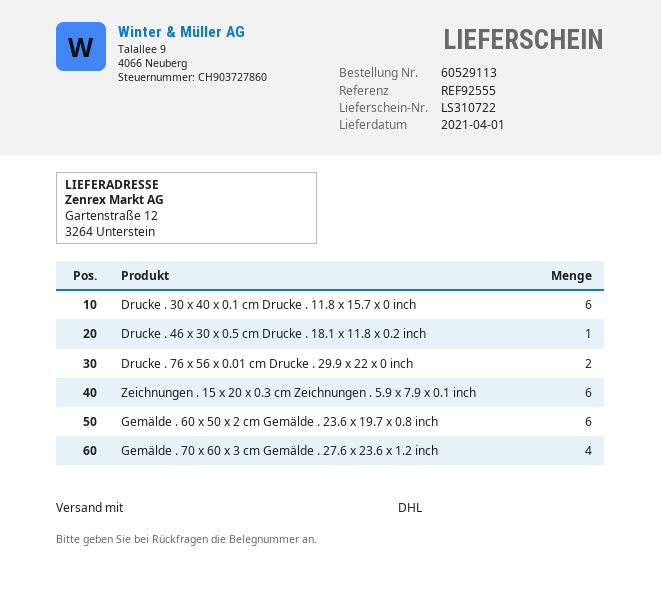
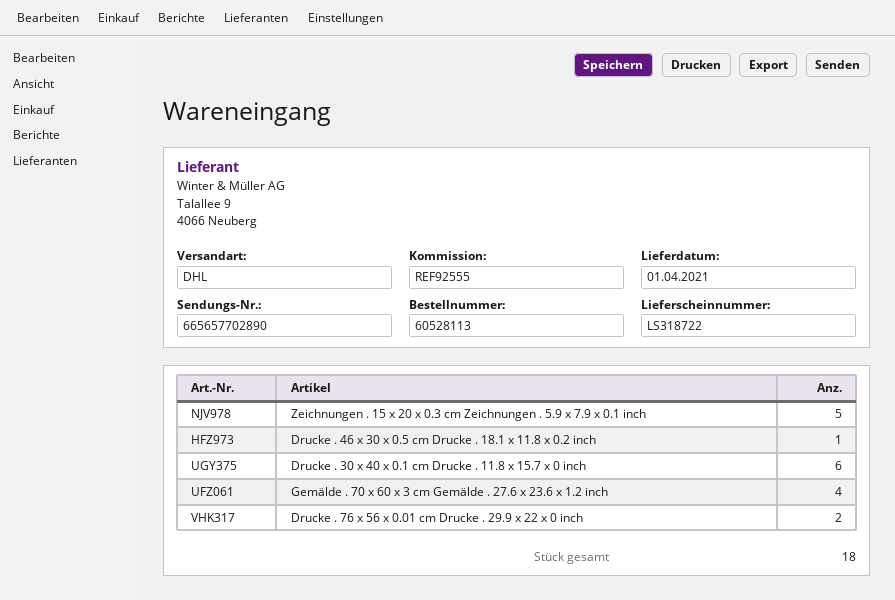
order number: 60529113 -> 60528113
delivery note number: LS310722 -> LS318722
Zeichnungen . 15 x 20 x 0.3 cm Zeichnungen . 5.9 x 7.9 x 0.1 inch: 6 -> 5
Gemälde . 60 x 50 x 2 cm Gemälde . 23.6 x 19.7 x 0.8 inch: 6 -> none

